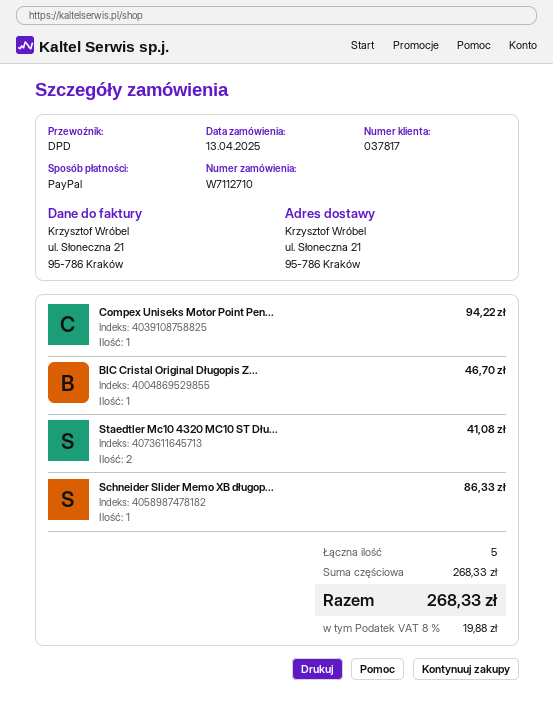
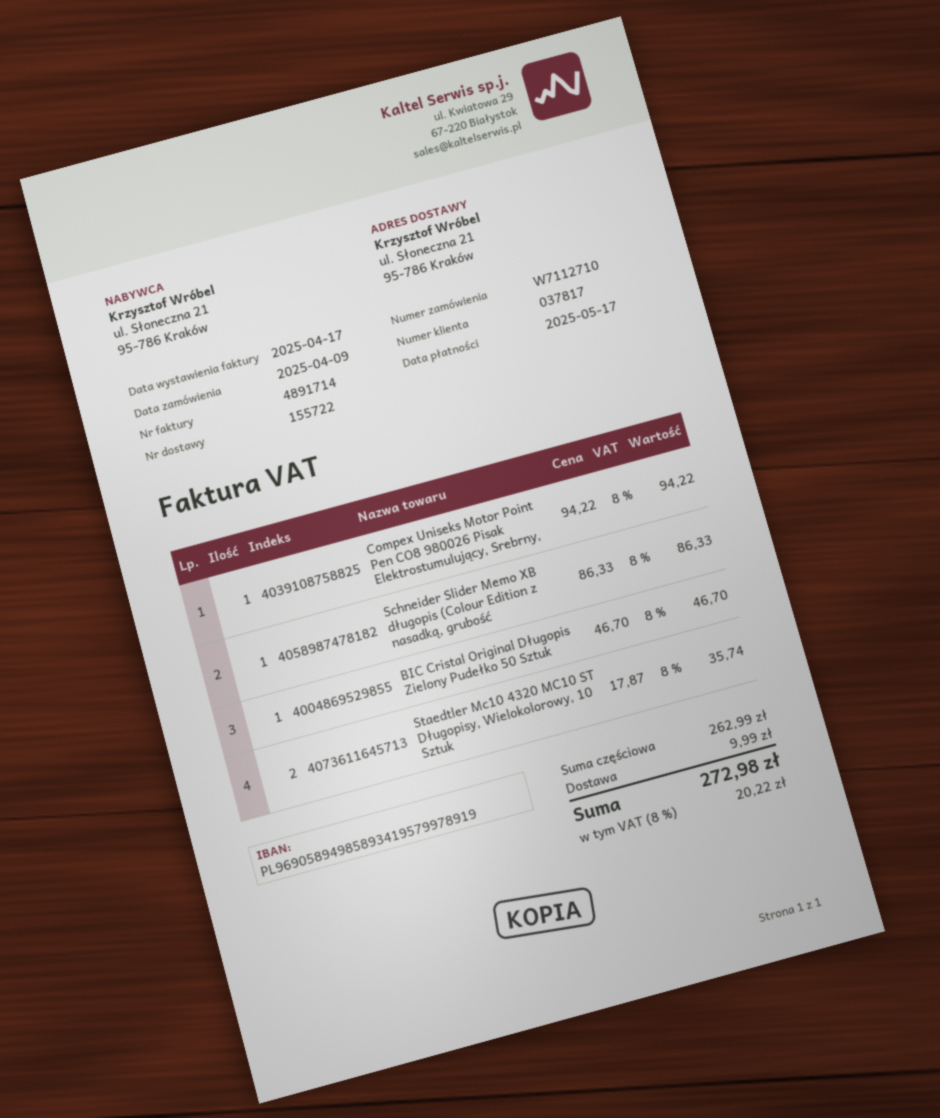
order date: 2025-04-13 -> 2025-04-09
Staedtler Mc10 4320 MC10 ST Dłu...: 2 for 41.08 -> 2 for 35.74
subtotal: 268.33 -> 262.99
shipping: none -> 9.99
tax: 8% = 19.88 -> 8% = 20.22
total: 268.33 -> 272.98

